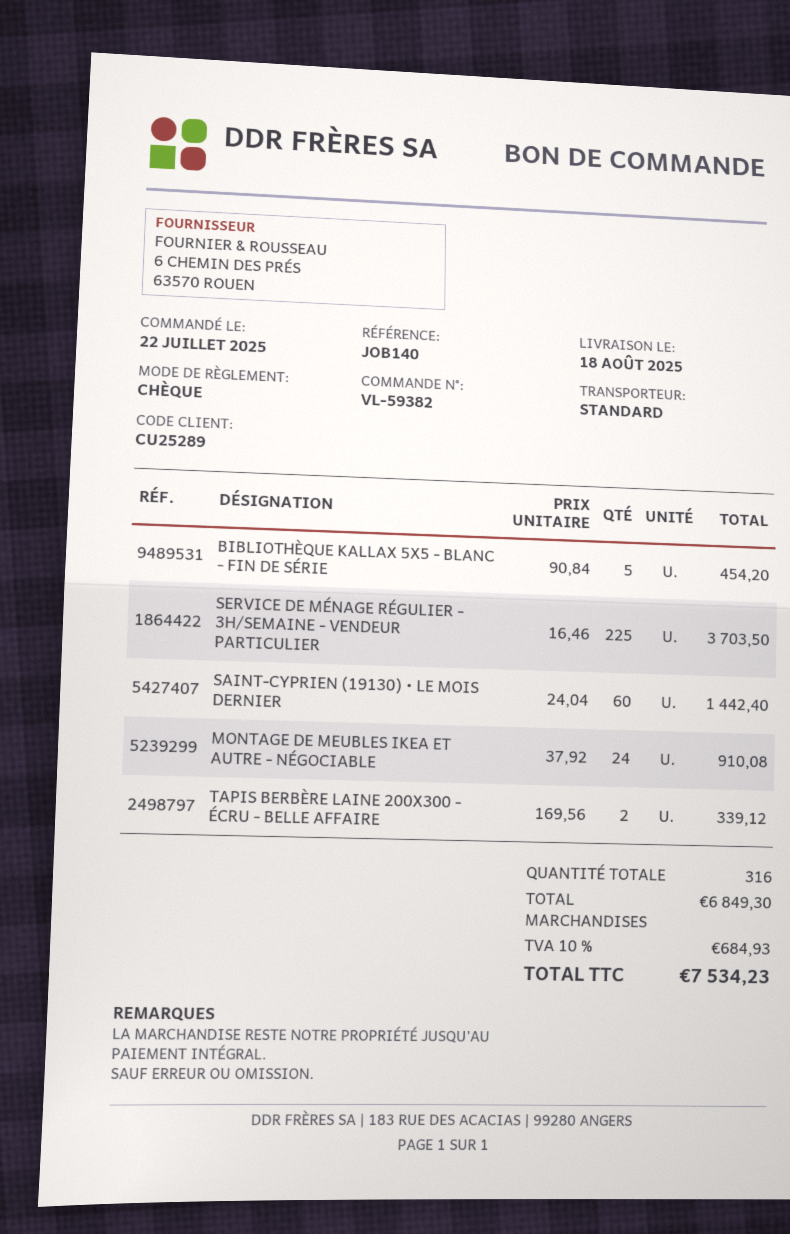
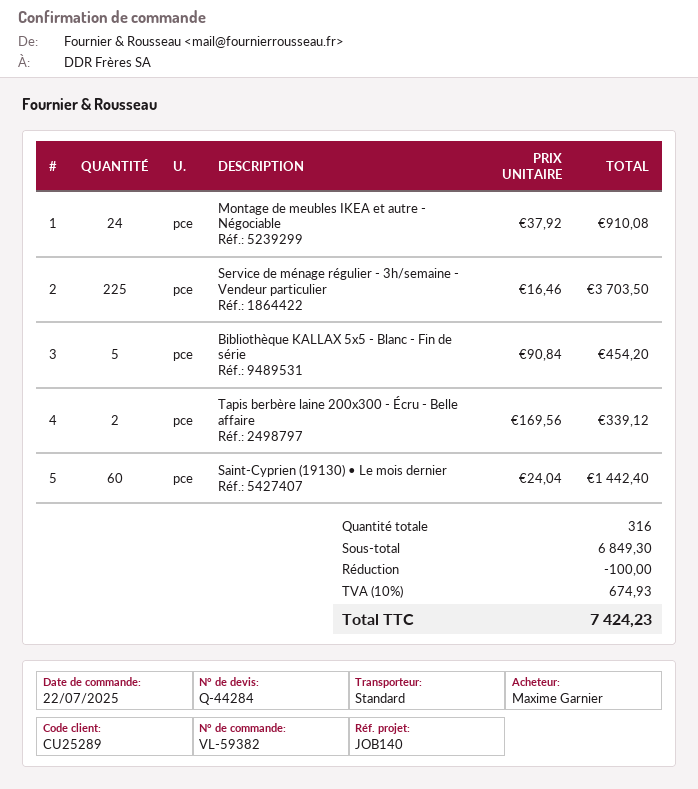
discount: none -> 100.00
tax: 10% = 684.93 -> 10% = 674.93
total: 7534.23 -> 7424.23

